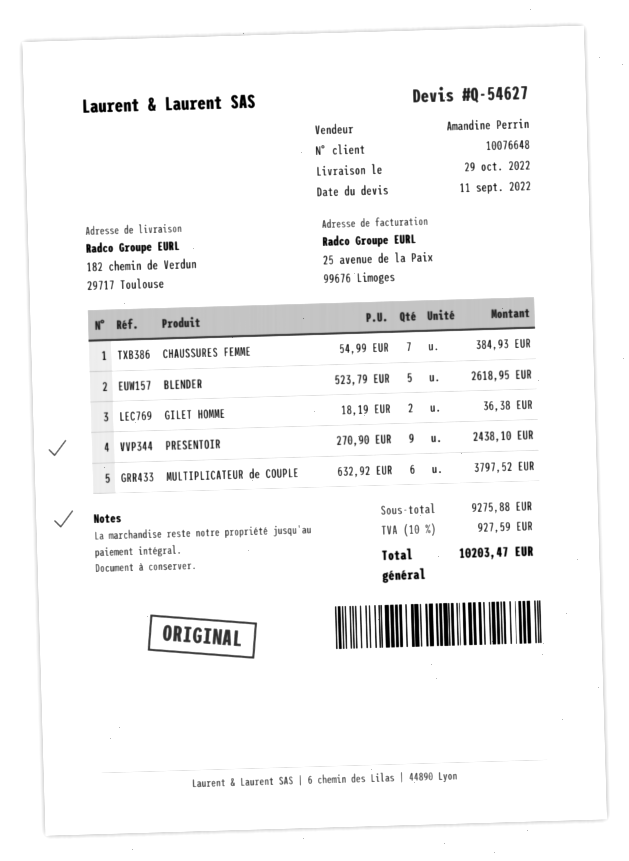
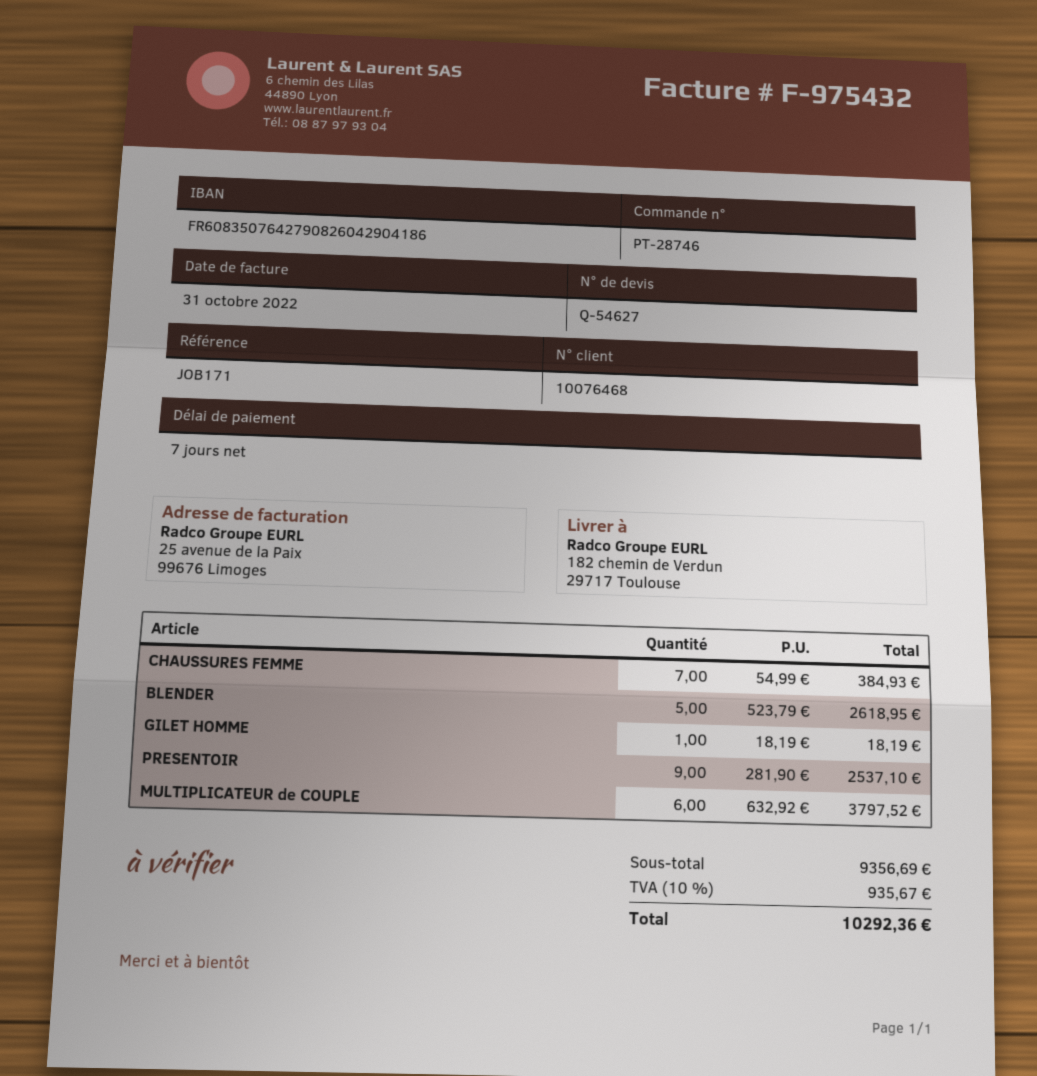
customer number: 10076648 -> 10076468
GILET HOMME: 2 x 18.19 = 36.38 -> 1 x 18.19 = 18.19
PRESENTOIR: 9 x 270.90 = 2438.10 -> 9 x 281.90 = 2537.10
subtotal: 9275.88 -> 9356.69
tax: 10% = 927.59 -> 10% = 935.67
total: 10203.47 -> 10292.36

